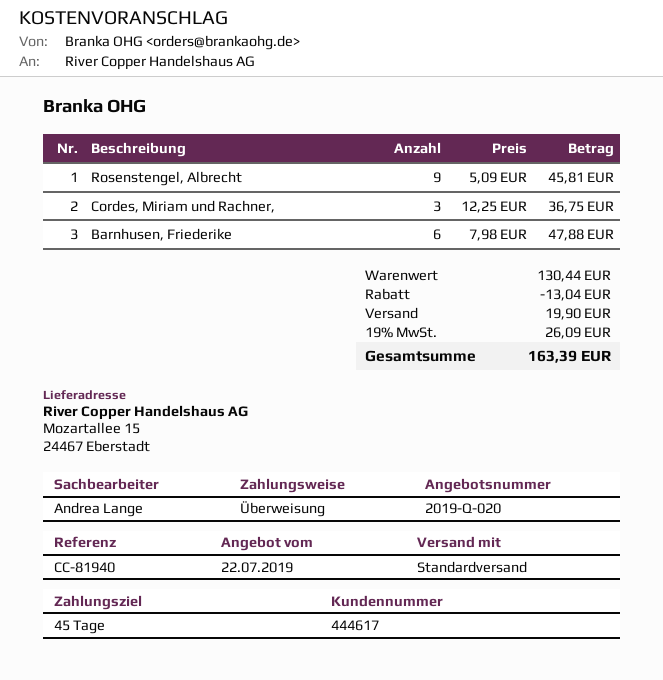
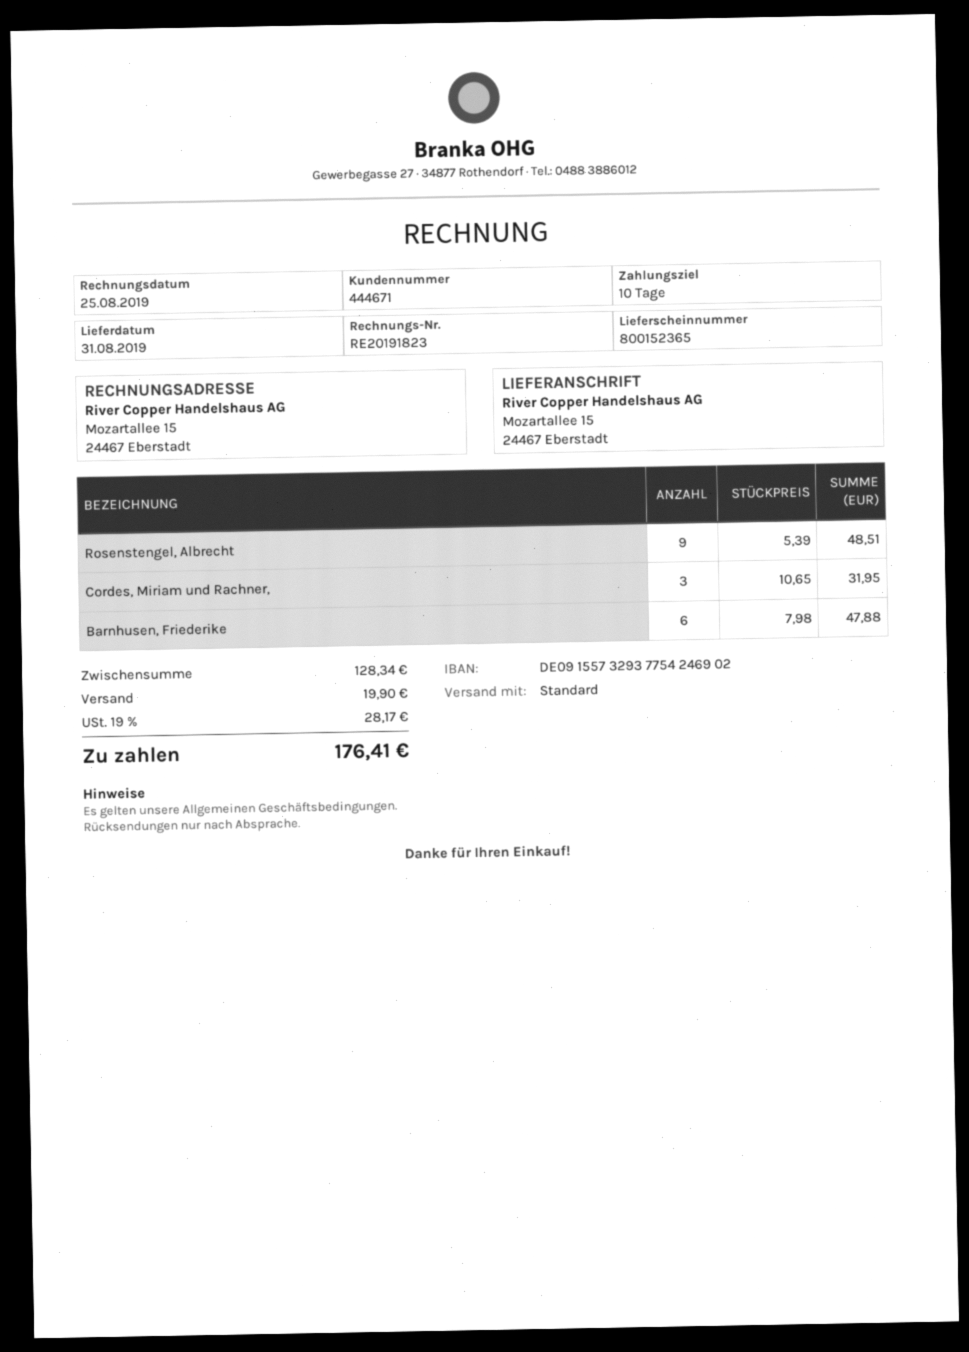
payment terms: 45 days -> 10 days
customer number: 444617 -> 444671
Rosenstengel, Albrecht: 9 x 5.09 = 45.81 -> 9 x 5.39 = 48.51
Cordes, Miriam und Rachner,: 3 x 12.25 = 36.75 -> 3 x 10.65 = 31.95
subtotal: 130.44 -> 128.34
discount: 13.04 -> none
tax: 19% = 26.09 -> 19% = 28.17
total: 163.39 -> 176.41

